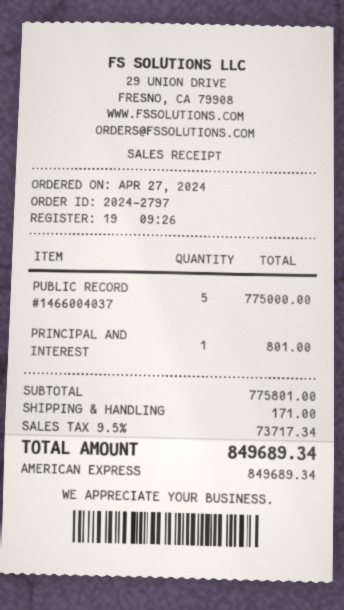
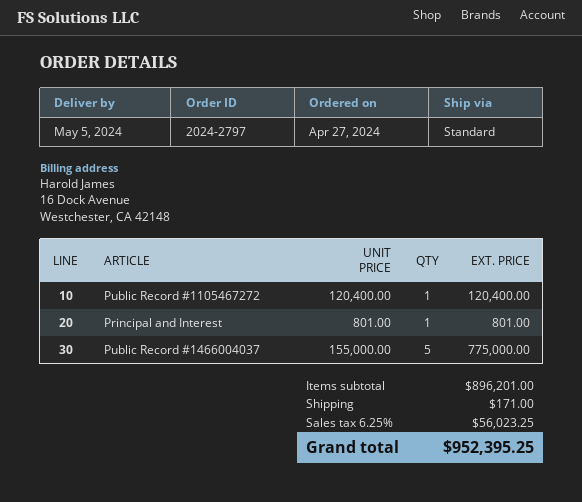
Public Record #1105467272: none -> 1 for 120400.00
subtotal: 775801.00 -> 896201.00
tax: 9.5% = 73717.34 -> 6.25% = 56023.25
total: 849689.34 -> 952395.25

